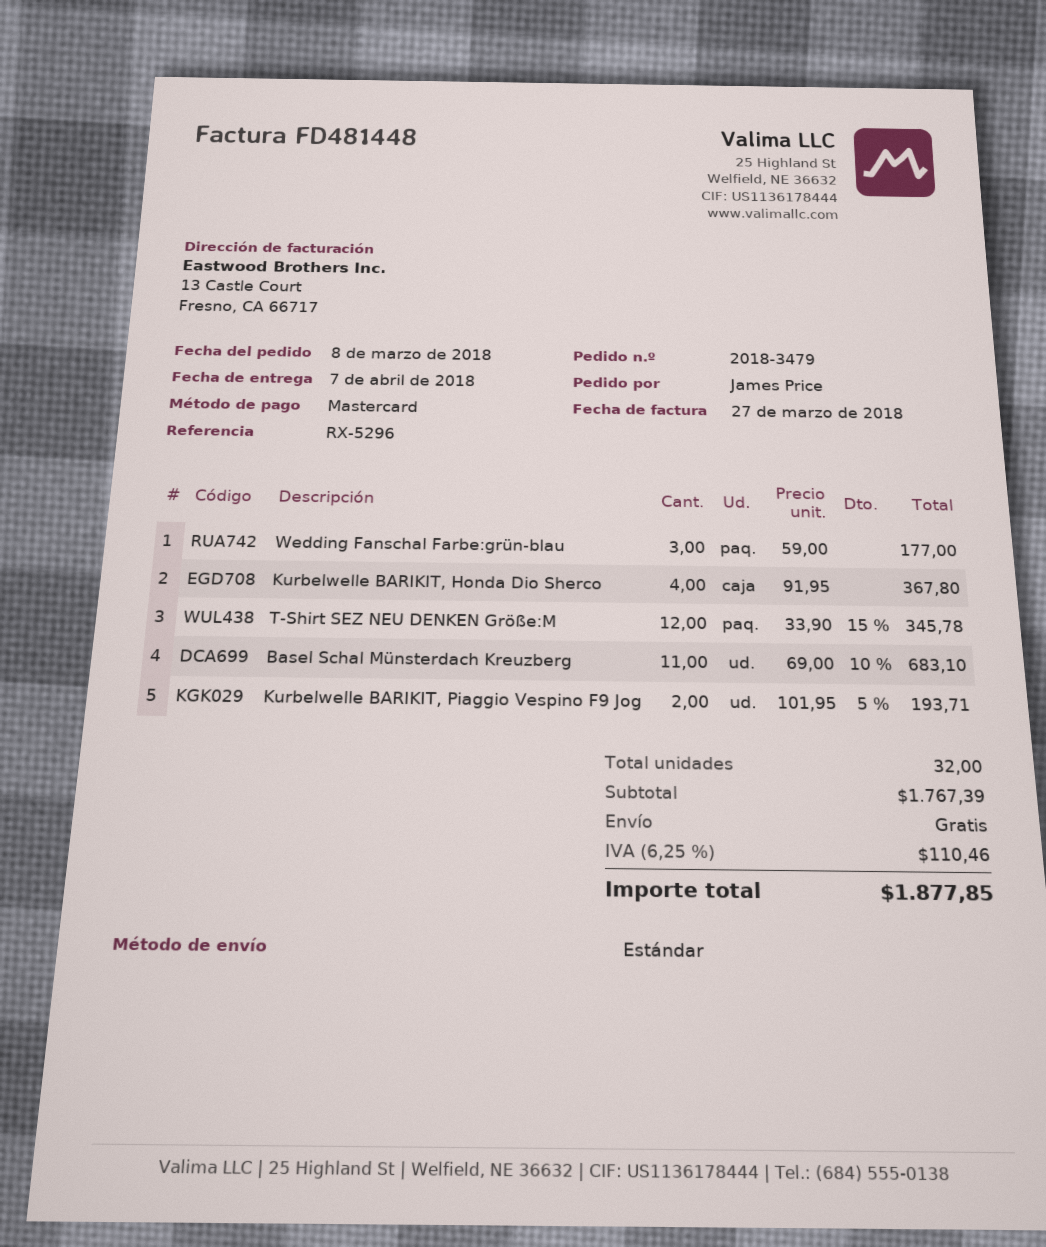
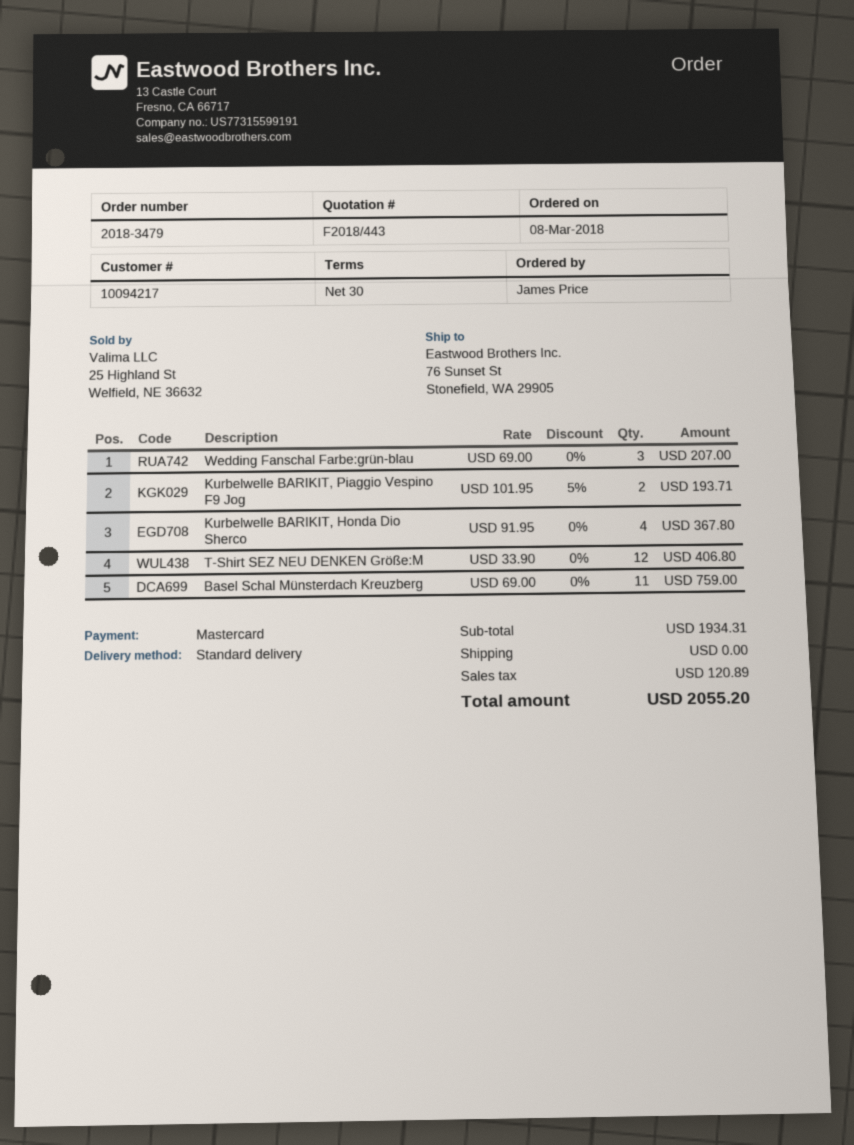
Wedding Fanschal Farbe:grün-blau: 3 x 59.00 = 177.00 -> 3 x 69.00 = 207.00
T-Shirt SEZ NEU DENKEN Größe:M: 12 x 33.90 - 15% = 345.78 -> 12 x 33.90 = 406.80
Basel Schal Münsterdach Kreuzberg: 11 x 69.00 - 10% = 683.10 -> 11 x 69.00 = 759.00
subtotal: 1767.39 -> 1934.31
tax: 110.46 -> 120.89
total: 1877.85 -> 2055.20

